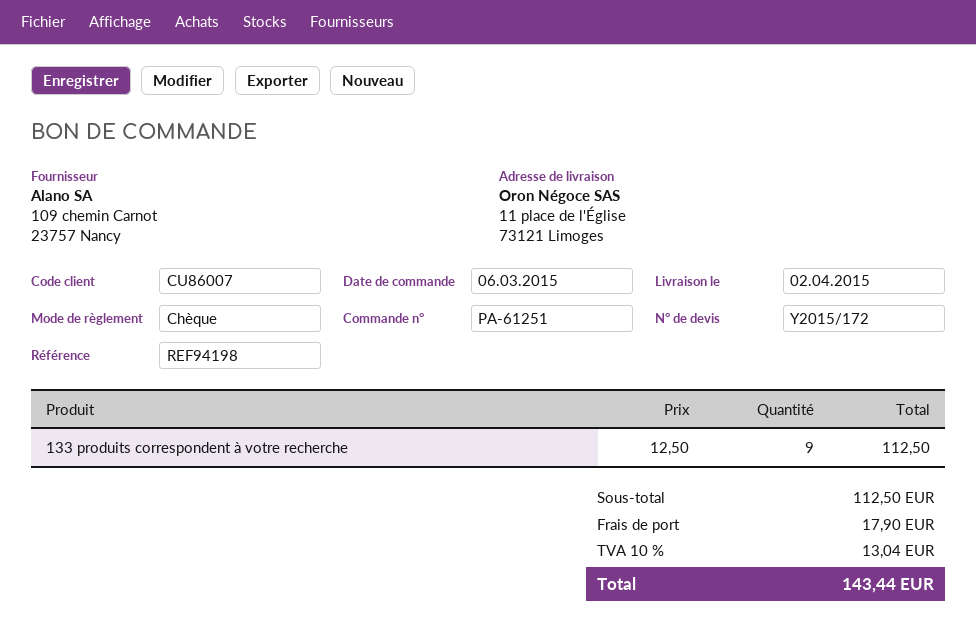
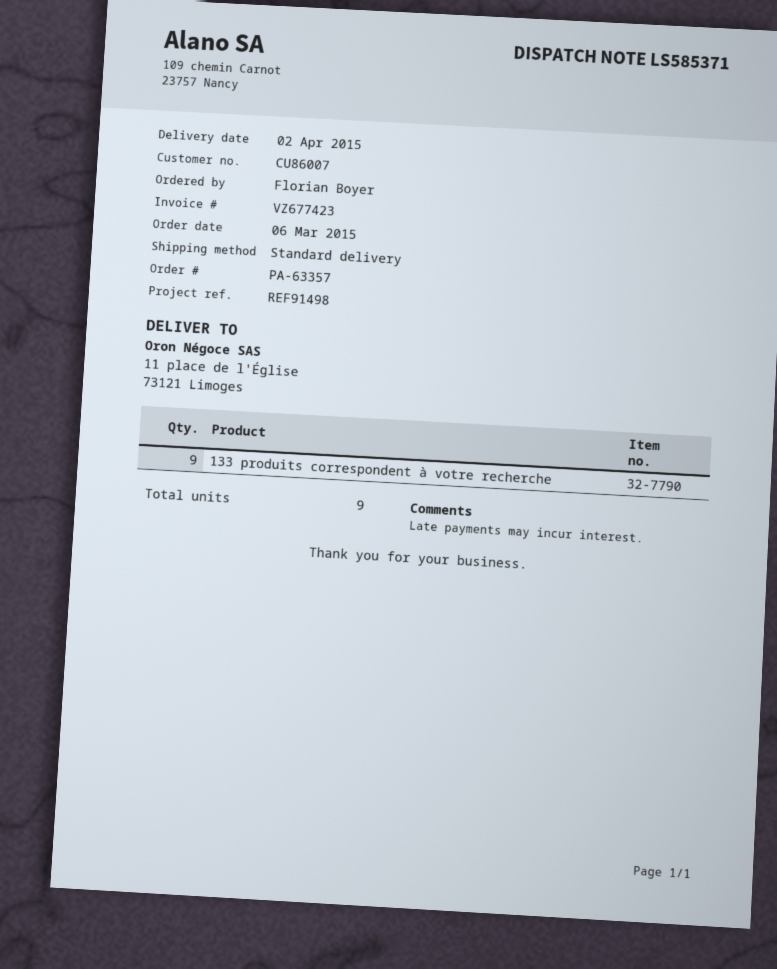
order number: PA-61251 -> PA-63357
reference: REF94198 -> REF91498

